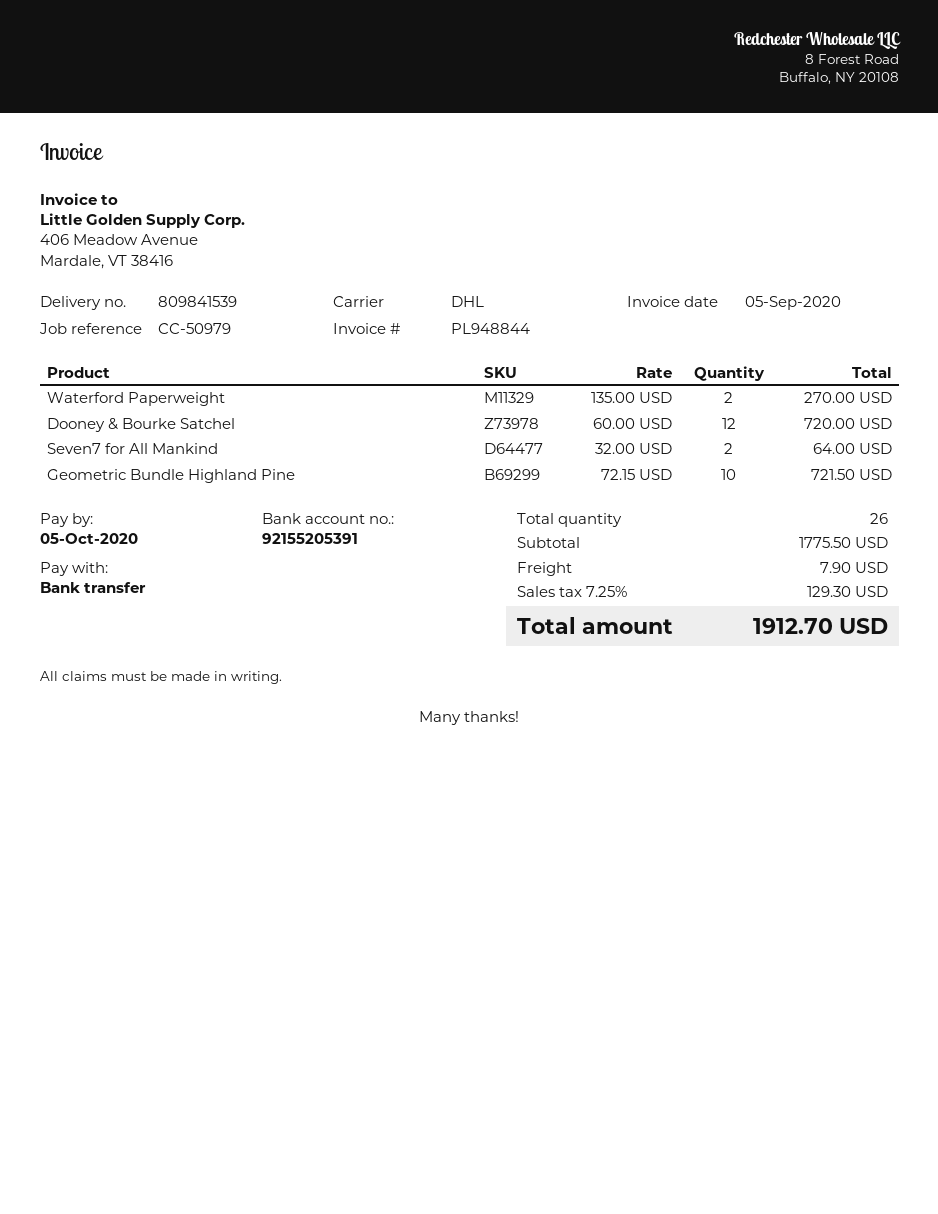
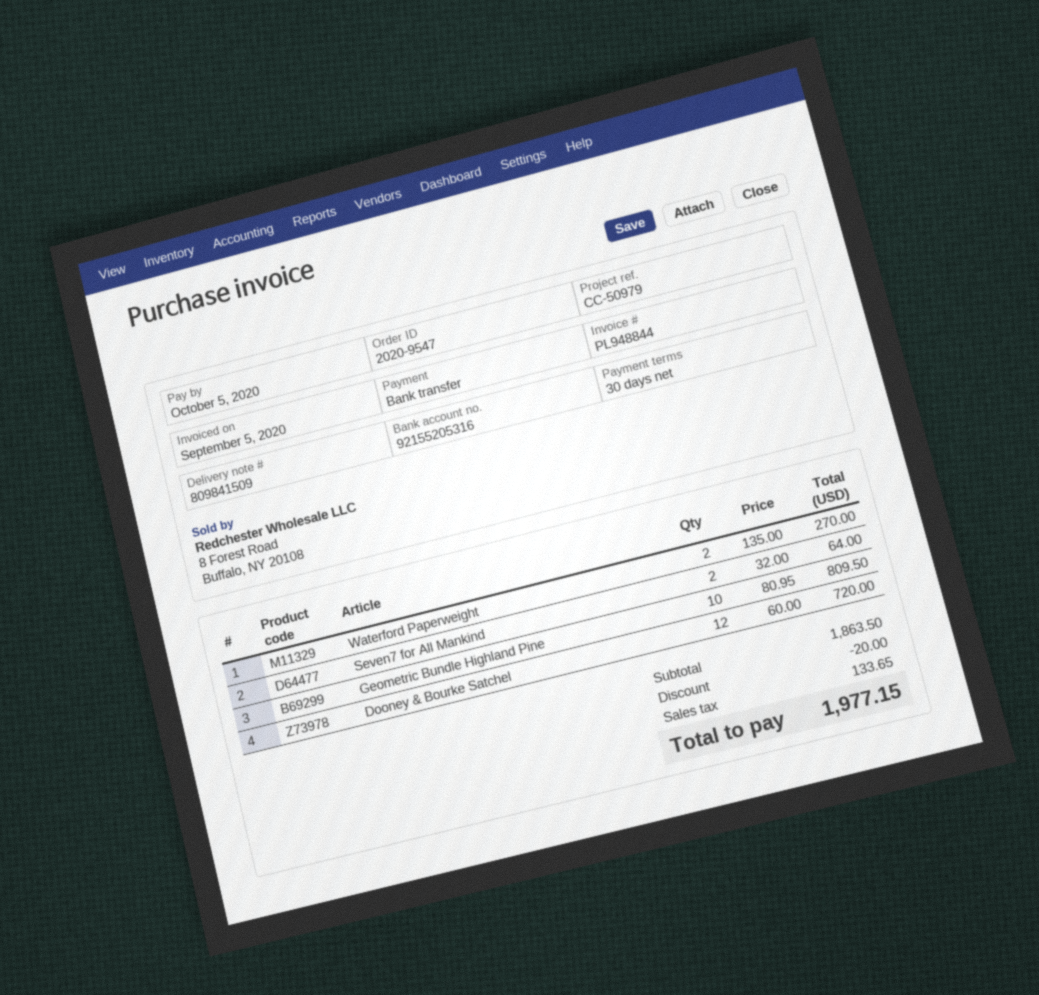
delivery note number: 809841539 -> 809841509
bank account: 92155205391 -> 92155205316
Geometric Bundle Highland Pine: 10 x 72.15 = 721.50 -> 10 x 80.95 = 809.50
subtotal: 1775.50 -> 1863.50
discount: none -> 20.00
shipping: 7.90 -> none
tax: 129.30 -> 133.65
total: 1912.70 -> 1977.15

